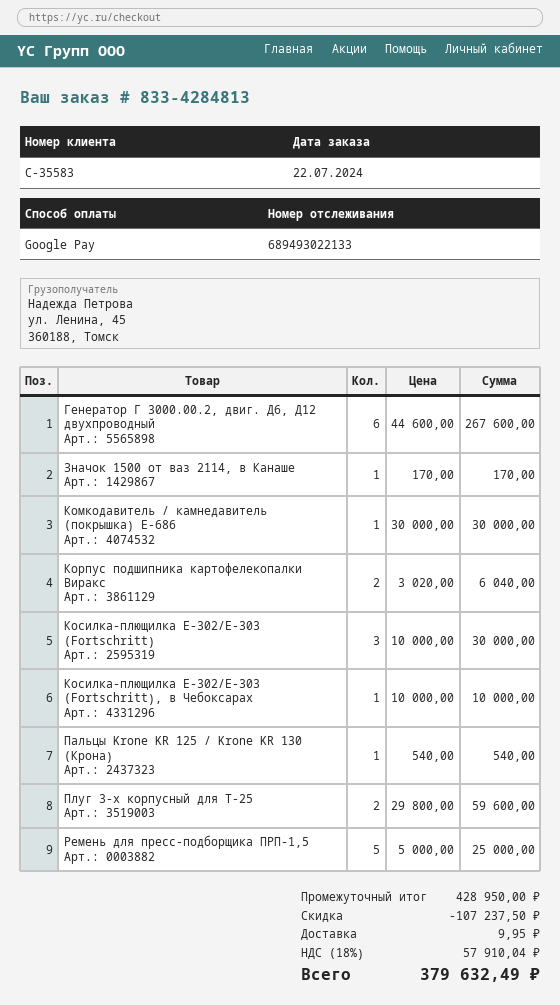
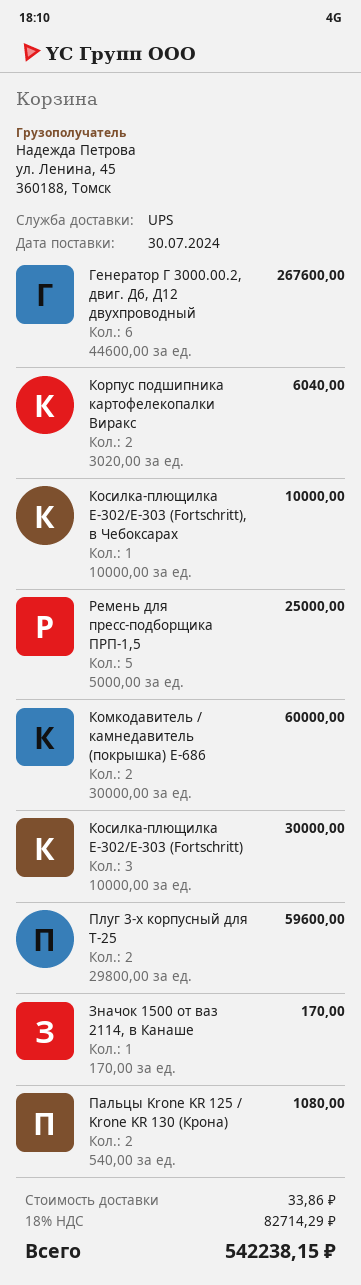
Комкодавитель / камнедавитель (покрышка) Е-686: 1 x 30000.00 = 30000.00 -> 2 x 30000.00 = 60000.00
Пальцы Krone KR 125 / Krone KR 130 (Крона): 1 x 540.00 = 540.00 -> 2 x 540.00 = 1080.00
discount: 107237.50 -> none
shipping: 9.95 -> 33.86
tax: 18% = 57910.04 -> 18% = 82714.29
total: 379632.49 -> 542238.15

